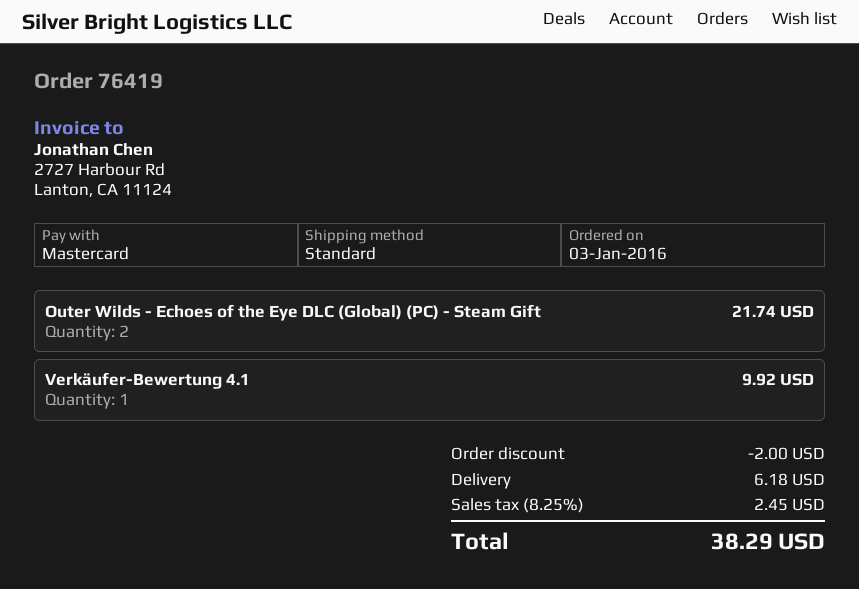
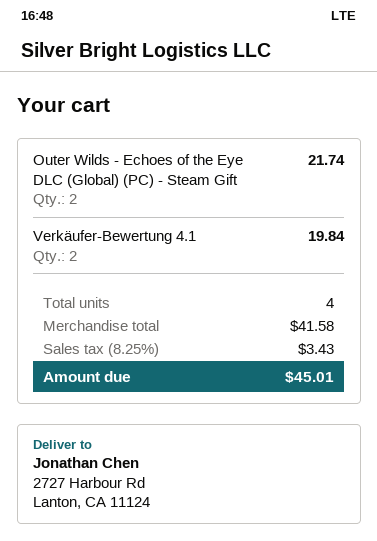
Verkäufer-Bewertung 4.1: 1 for 9.92 -> 2 for 19.84
discount: 2.00 -> none
shipping: 6.18 -> none
tax: 8.25% = 2.45 -> 8.25% = 3.43
total: 38.29 -> 45.01

